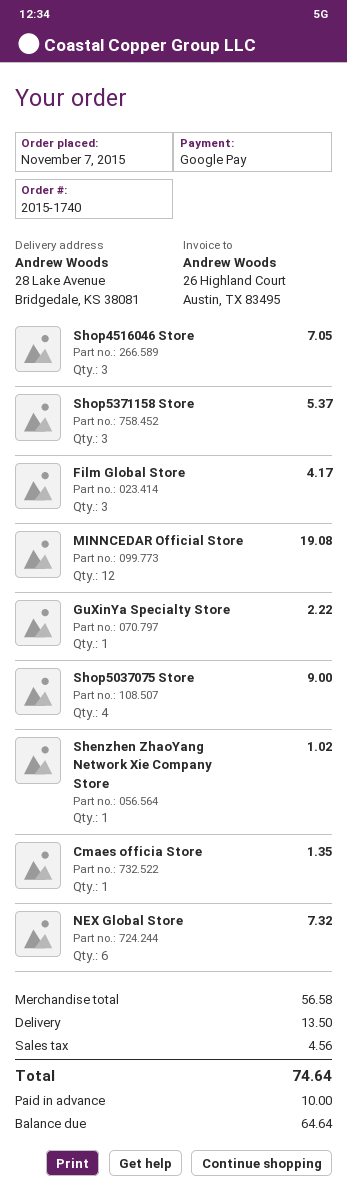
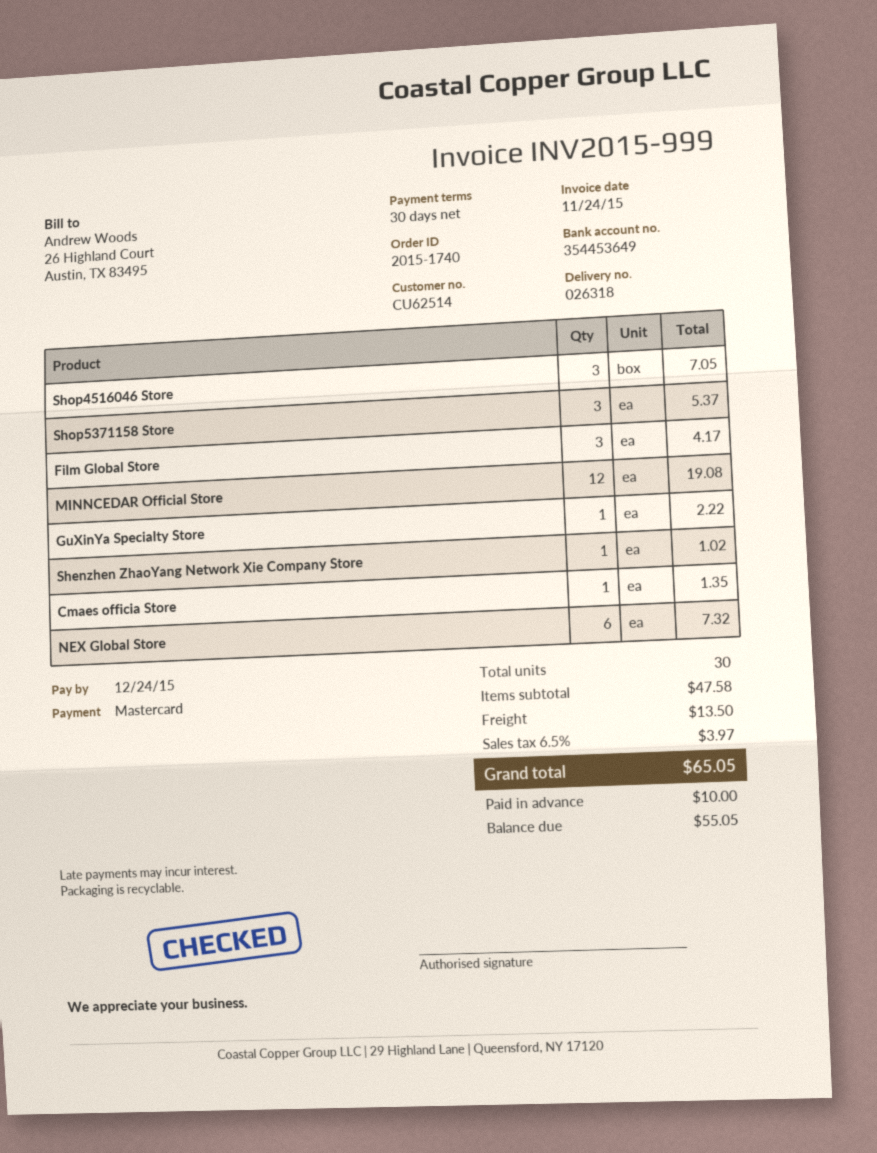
payment method: Google Pay -> Mastercard
Shop5037075 Store: 4 for 9.00 -> none
subtotal: 56.58 -> 47.58
tax: 4.56 -> 3.97
total: 74.64 -> 65.05
balance: 64.64 -> 55.05

